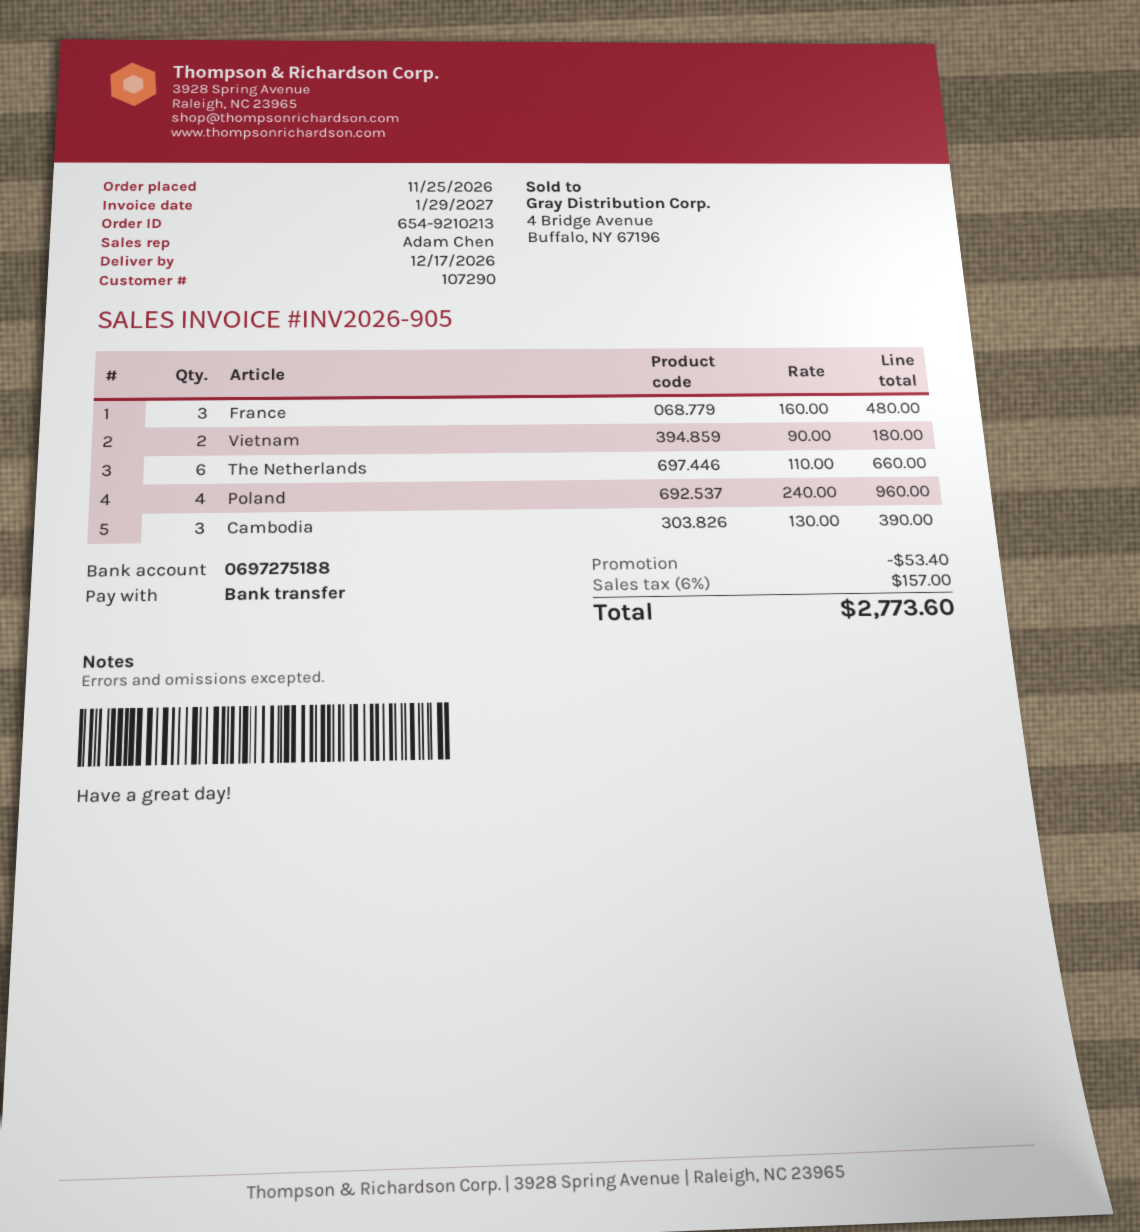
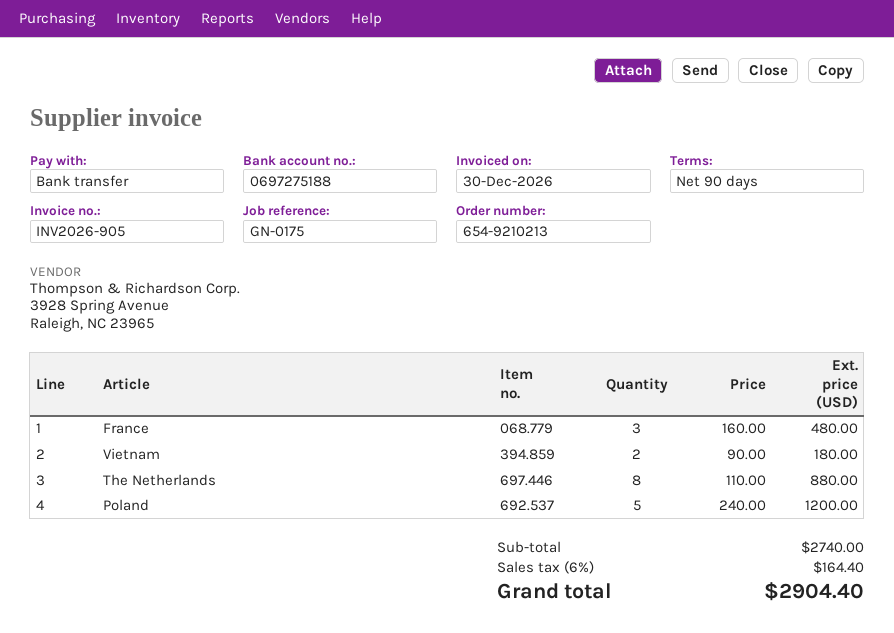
invoice date: 2027-01-29 -> 2026-12-30
The Netherlands: 6 x 110.00 = 660.00 -> 8 x 110.00 = 880.00
Poland: 4 x 240.00 = 960.00 -> 5 x 240.00 = 1200.00
Cambodia: 3 x 130.00 = 390.00 -> none
discount: 53.40 -> none
tax: 6% = 157.00 -> 6% = 164.40
total: 2773.60 -> 2904.40

